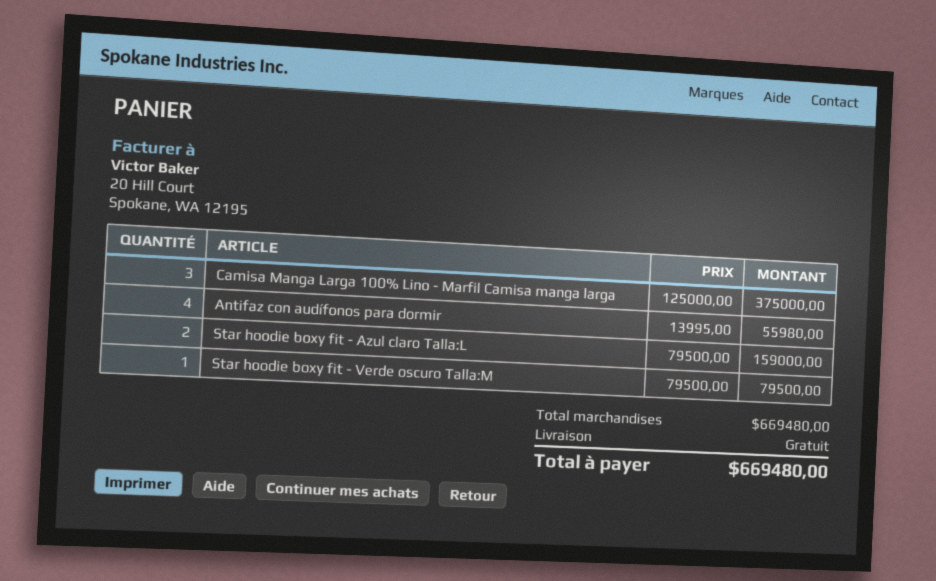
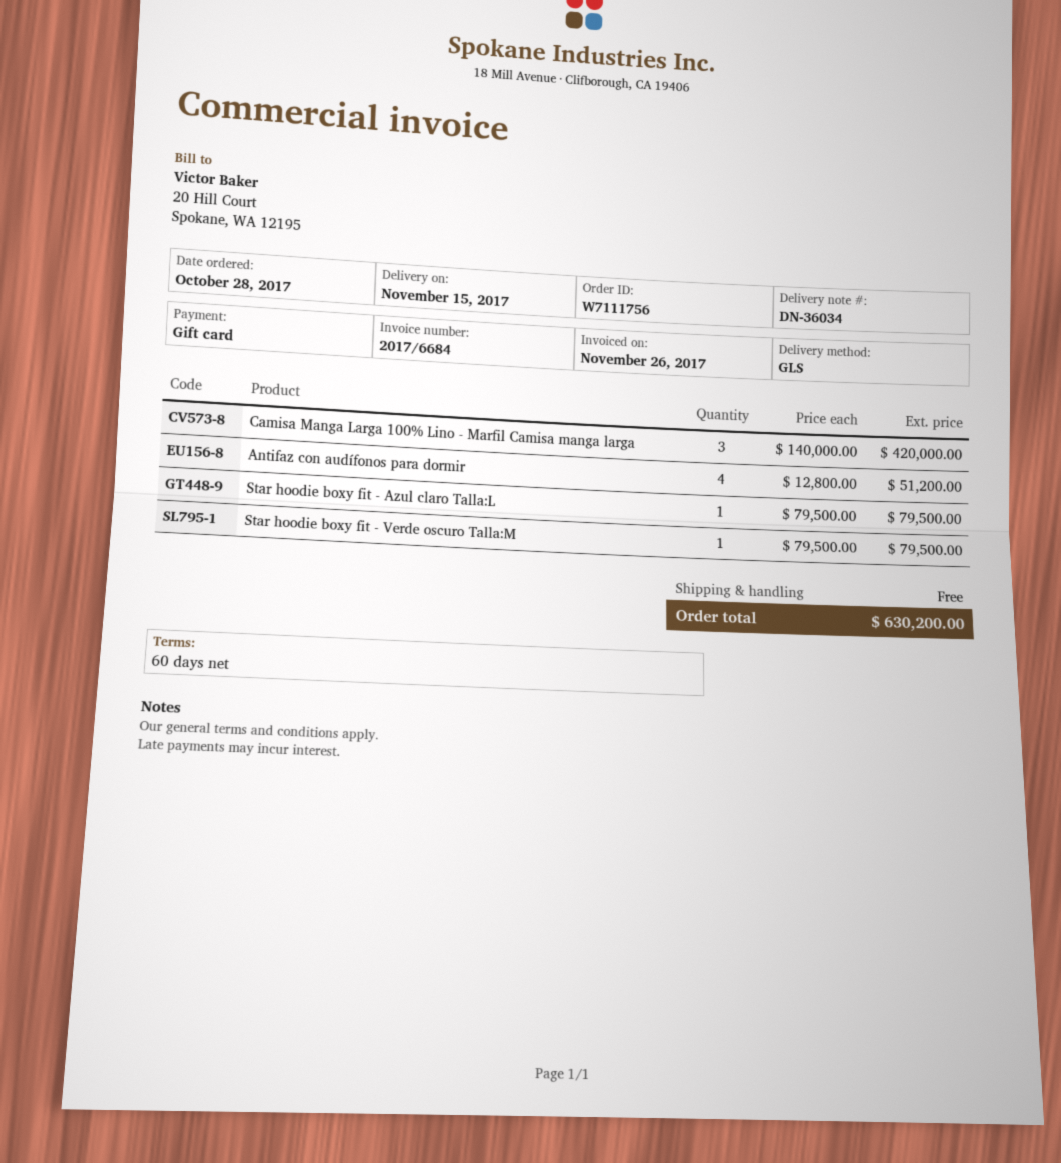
Camisa Manga Larga 100% Lino - Marfil Camisa manga larga: 3 x 125000.00 = 375000.00 -> 3 x 140000.00 = 420000.00
Antifaz con audífonos para dormir: 4 x 13995.00 = 55980.00 -> 4 x 12800.00 = 51200.00
Star hoodie boxy fit - Azul claro Talla:L: 2 x 79500.00 = 159000.00 -> 1 x 79500.00 = 79500.00
total: 669480.00 -> 630200.00

